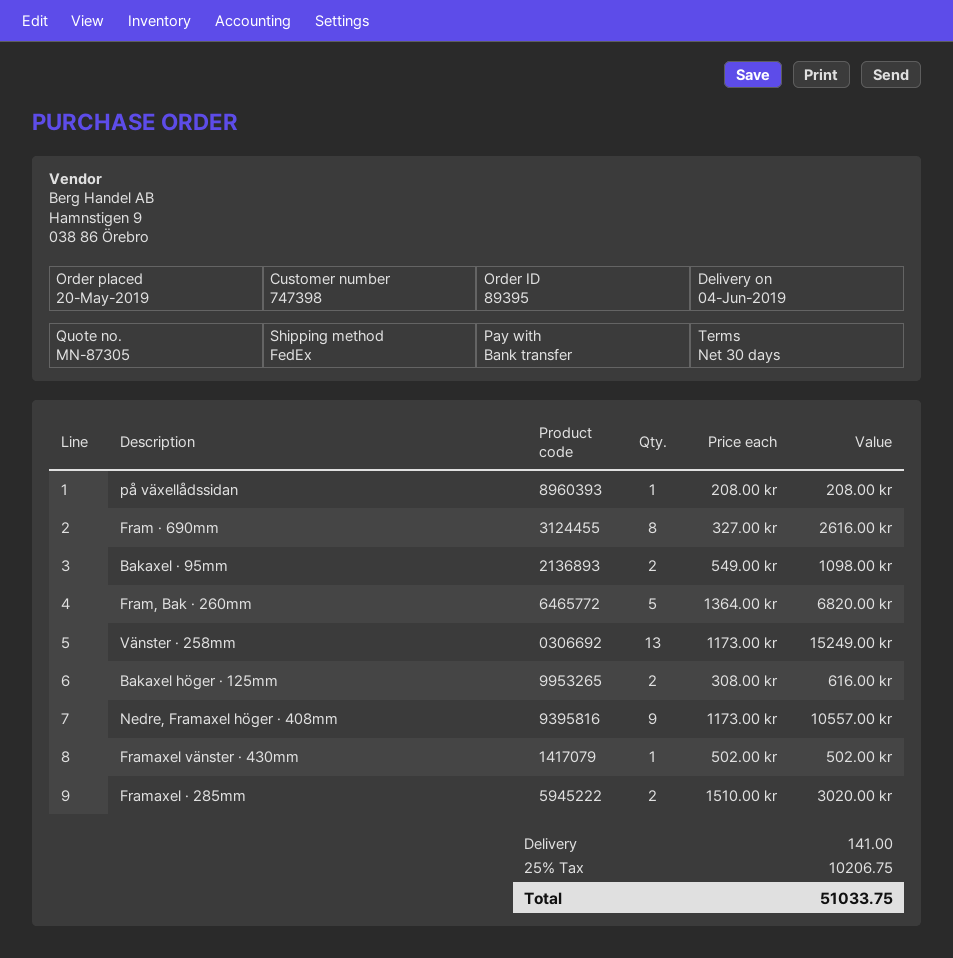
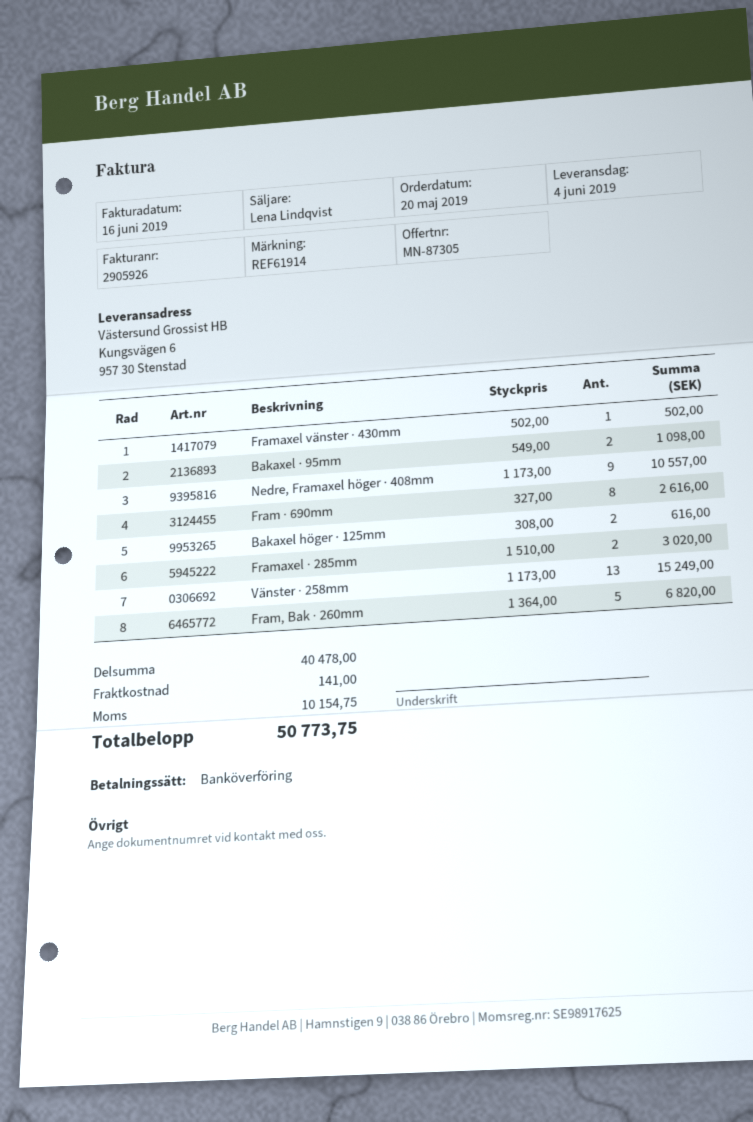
på växellådssidan: 1 x 208.00 = 208.00 -> none
tax: 10206.75 -> 10154.75
total: 51033.75 -> 50773.75

